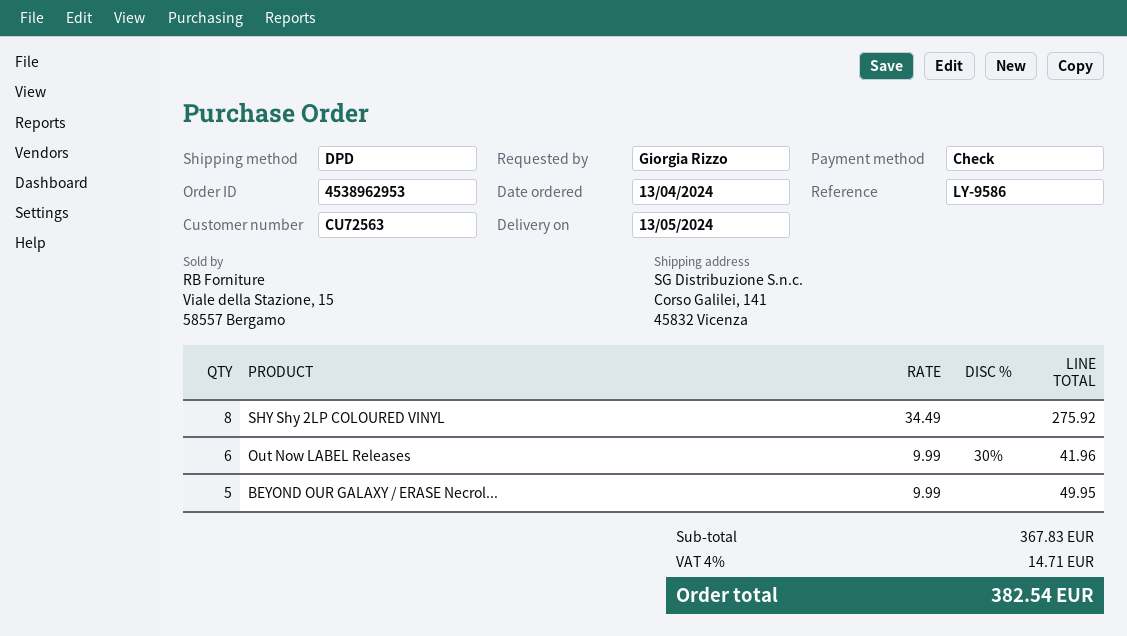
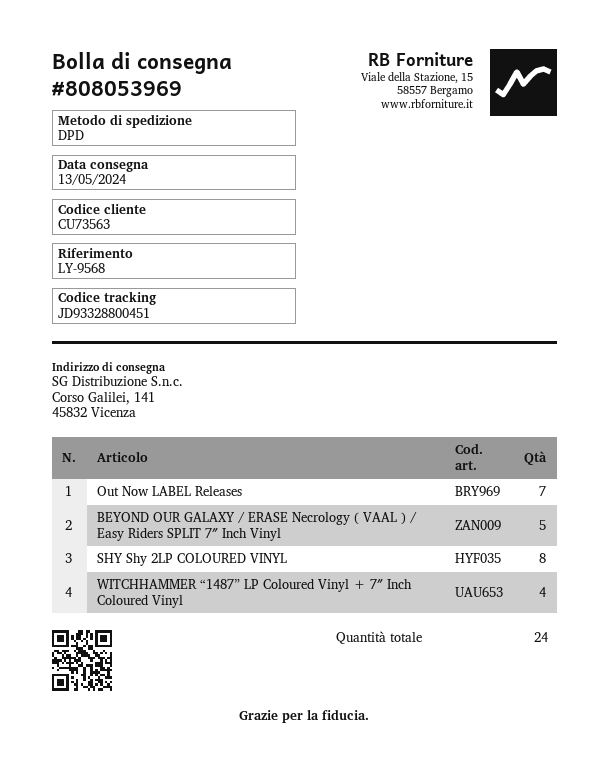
customer number: CU72563 -> CU73563
reference: LY-9586 -> LY-9568
Out Now LABEL Releases: 6 -> 7
WITCHHAMMER “1487” LP Coloured Vinyl + 7″ Inch Coloured Vinyl: none -> 4

